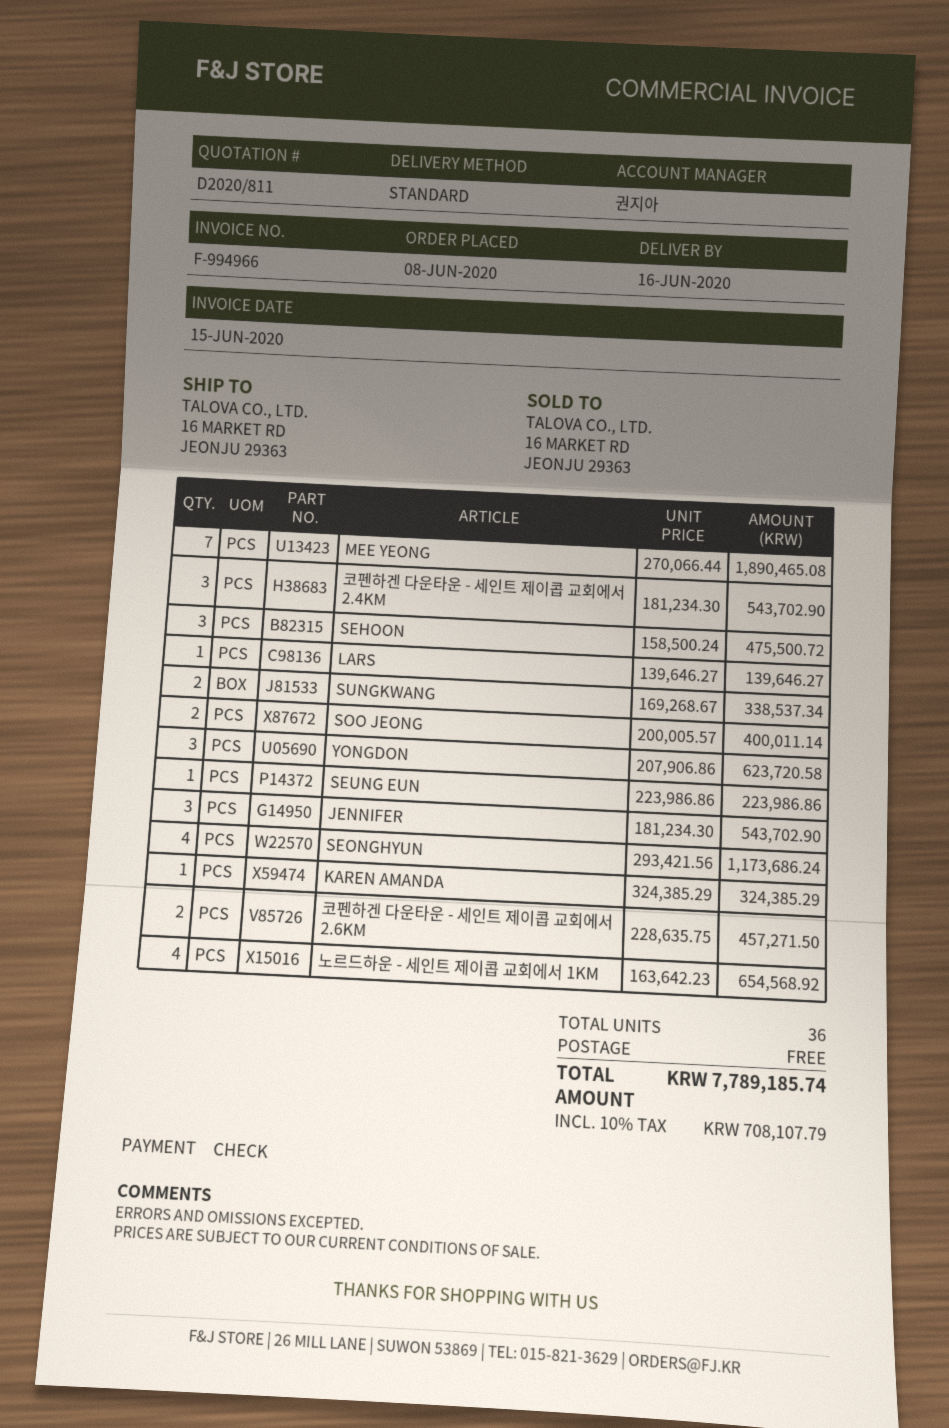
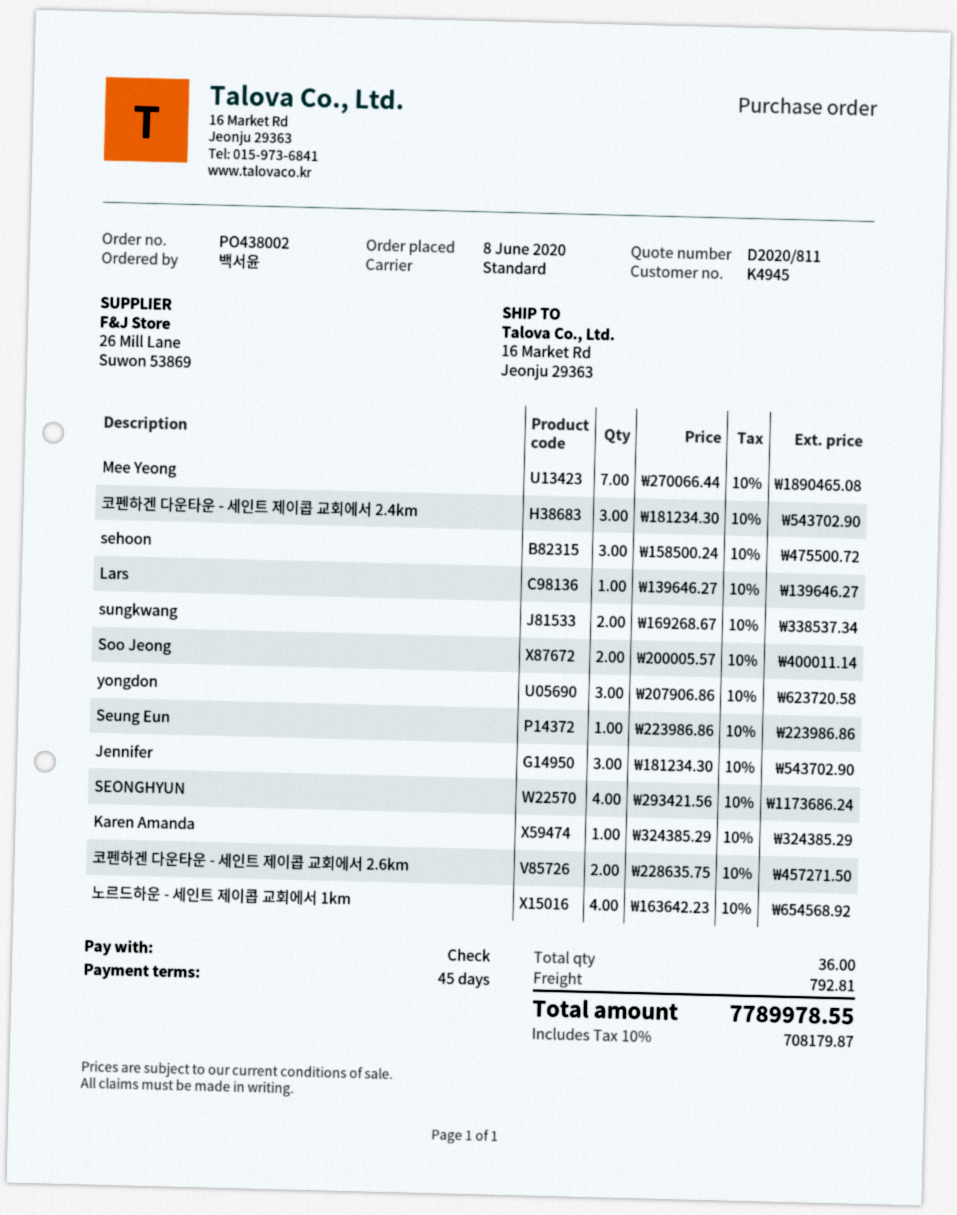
shipping: 0.00 -> 792.81
tax: 10% = 708107.79 -> 10% = 708179.87
total: 7789185.74 -> 7789978.55

